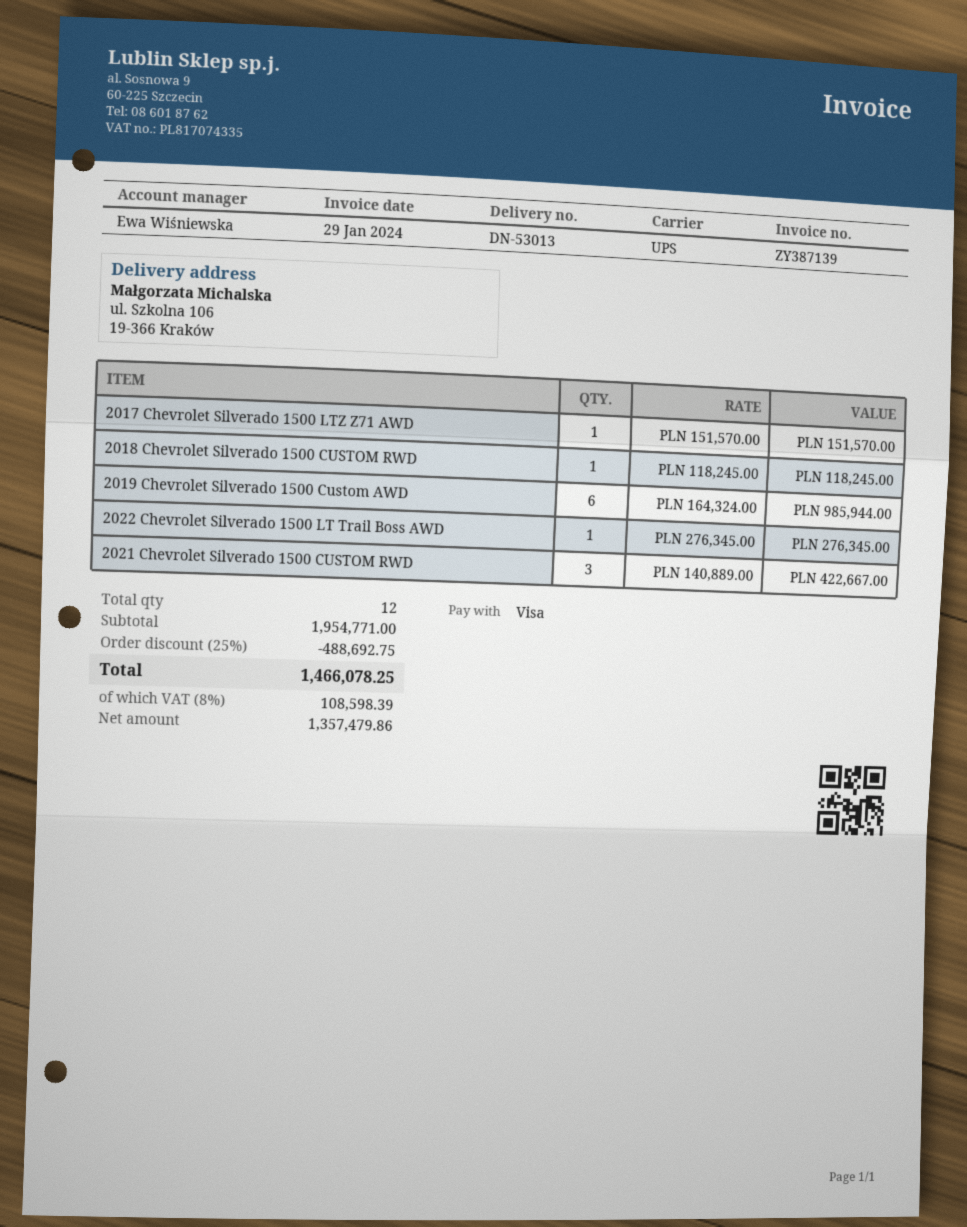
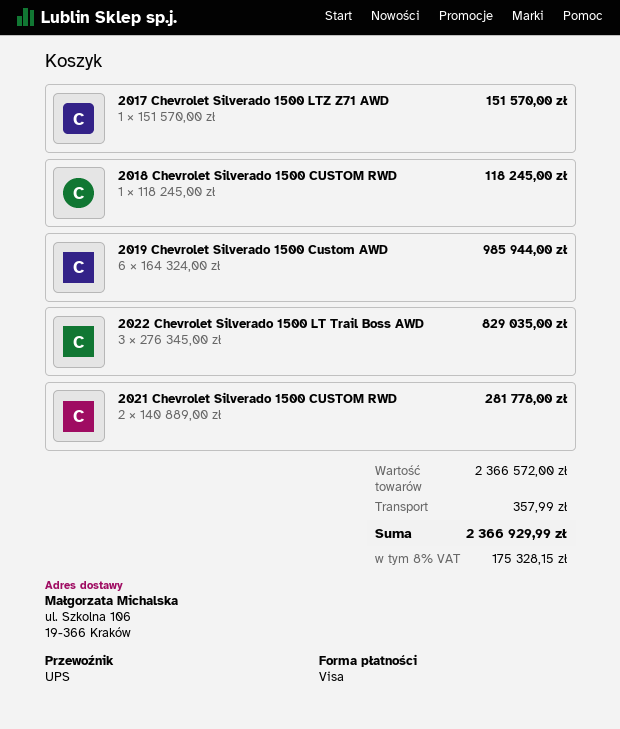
2022 Chevrolet Silverado 1500 LT Trail Boss AWD: 1 x 276345.00 = 276345.00 -> 3 x 276345.00 = 829035.00
2021 Chevrolet Silverado 1500 CUSTOM RWD: 3 x 140889.00 = 422667.00 -> 2 x 140889.00 = 281778.00
subtotal: 1954771.00 -> 2366572.00
discount: 25% = 488692.75 -> none
shipping: none -> 357.99
tax: 8% = 108598.39 -> 8% = 175328.15
total: 1466078.25 -> 2366929.99

